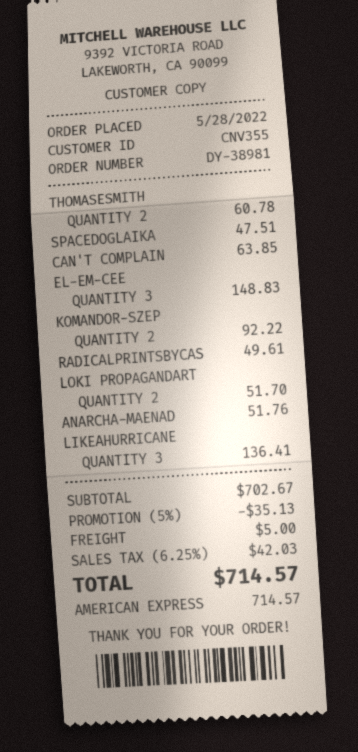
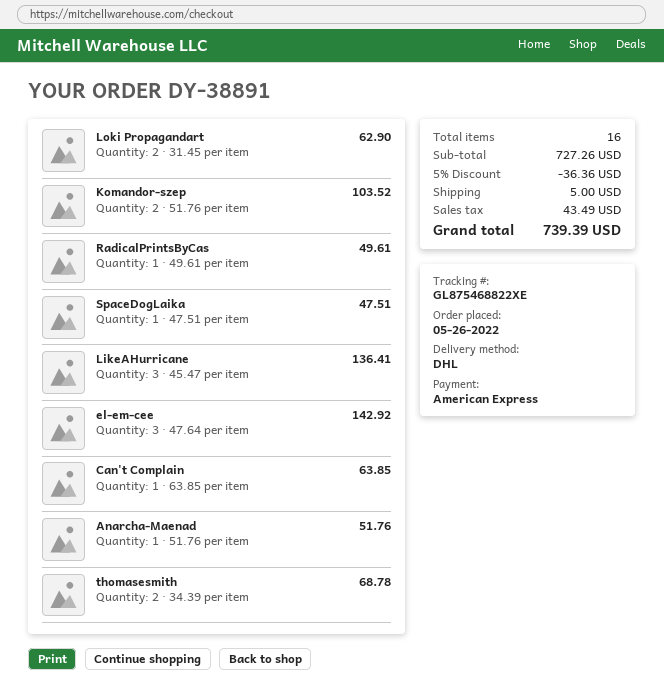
order number: DY-38981 -> DY-38891
order date: 2022-05-28 -> 2022-05-26
THOMASESMITH: 2 for 60.78 -> 2 for 68.78
EL-EM-CEE: 3 for 148.83 -> 3 for 142.92
KOMANDOR-SZEP: 2 for 92.22 -> 2 for 103.52
LOKI PROPAGANDART: 2 for 51.70 -> 2 for 62.90
subtotal: 702.67 -> 727.26
discount: 5% = 35.13 -> 5% = 36.36
tax: 42.03 -> 43.49
total: 714.57 -> 739.39

